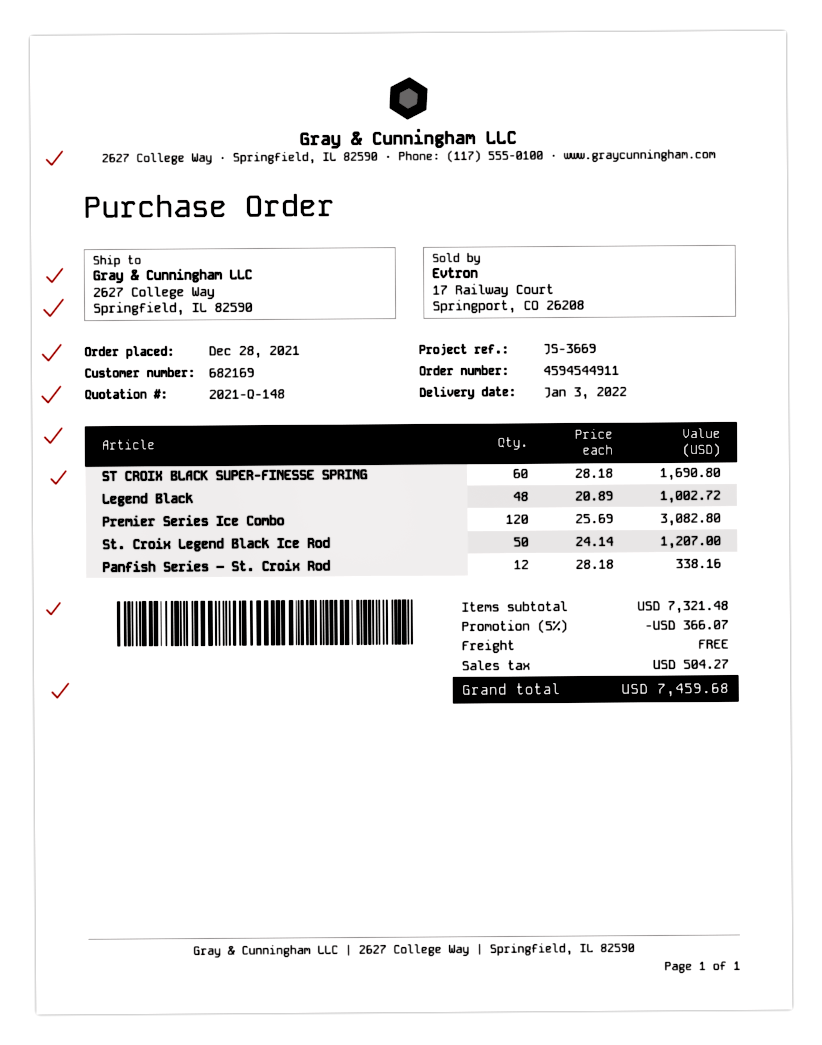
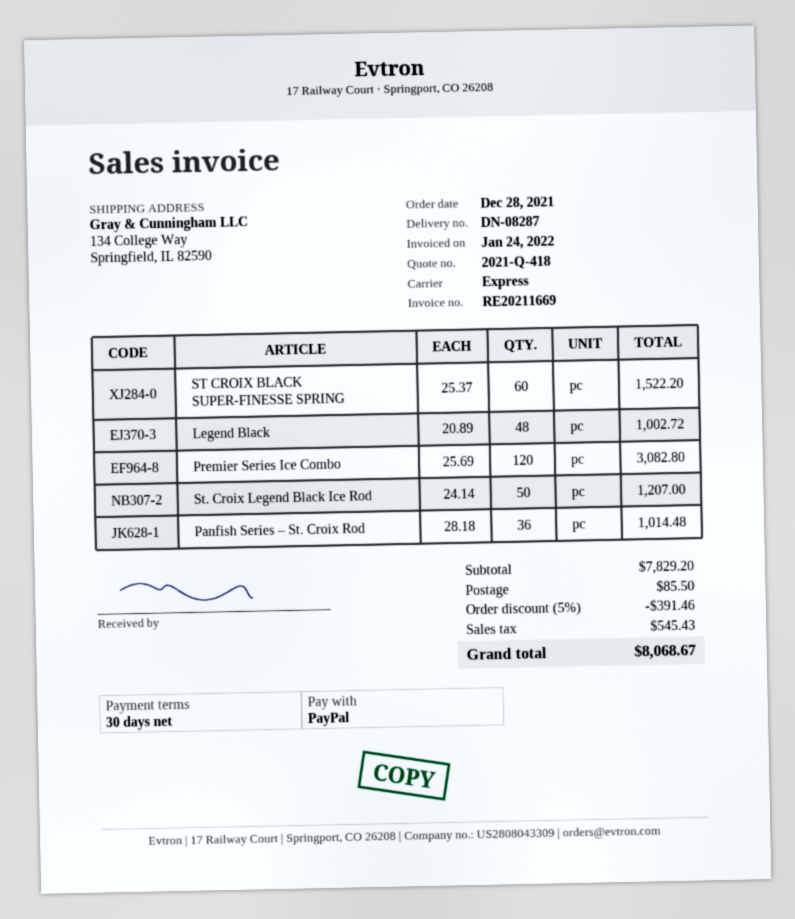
quote number: 2021-Q-148 -> 2021-Q-418
ship to: 2627 College Way, Springfield, IL 82590 -> 134 College Way, Springfield, IL 82590
ST CROIX BLACK SUPER-FINESSE SPRING: 60 x 28.18 = 1690.80 -> 60 x 25.37 = 1522.20
Panfish Series – St. Croix Rod: 12 x 28.18 = 338.16 -> 36 x 28.18 = 1014.48
subtotal: 7321.48 -> 7829.20
discount: 5% = 366.07 -> 5% = 391.46
shipping: 0.00 -> 85.50
tax: 504.27 -> 545.43
total: 7459.68 -> 8068.67

